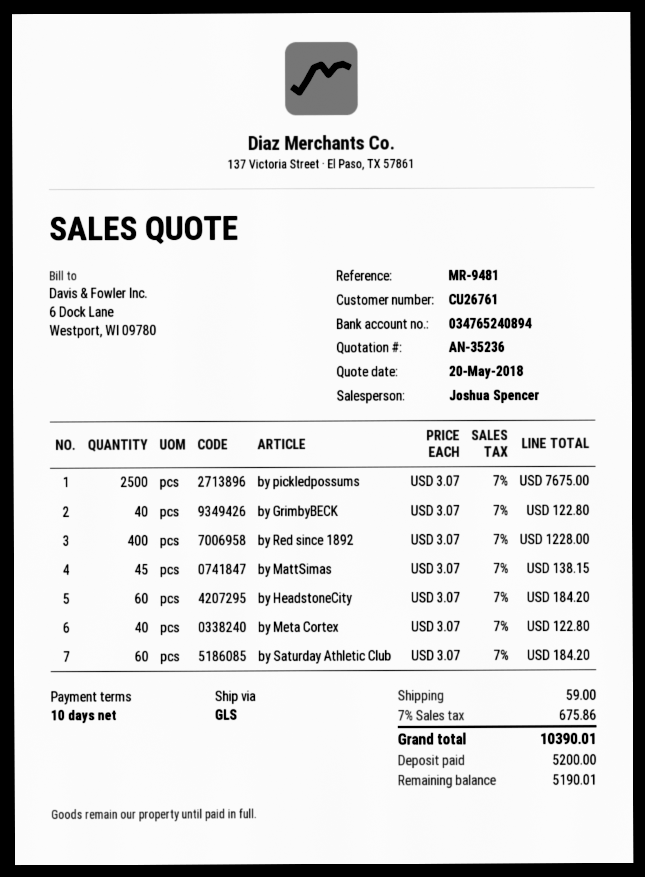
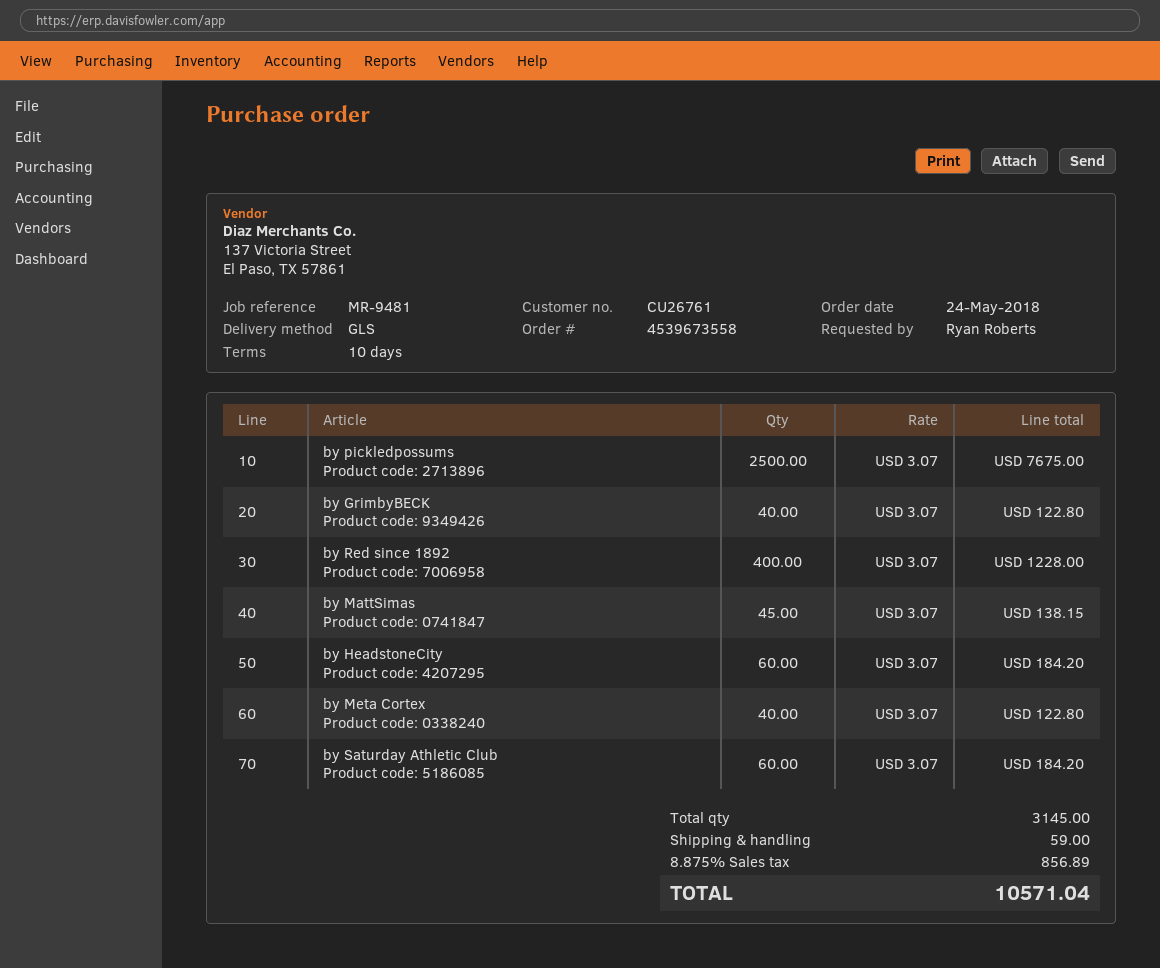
tax: 7% = 675.86 -> 8.875% = 856.89
total: 10390.01 -> 10571.04

